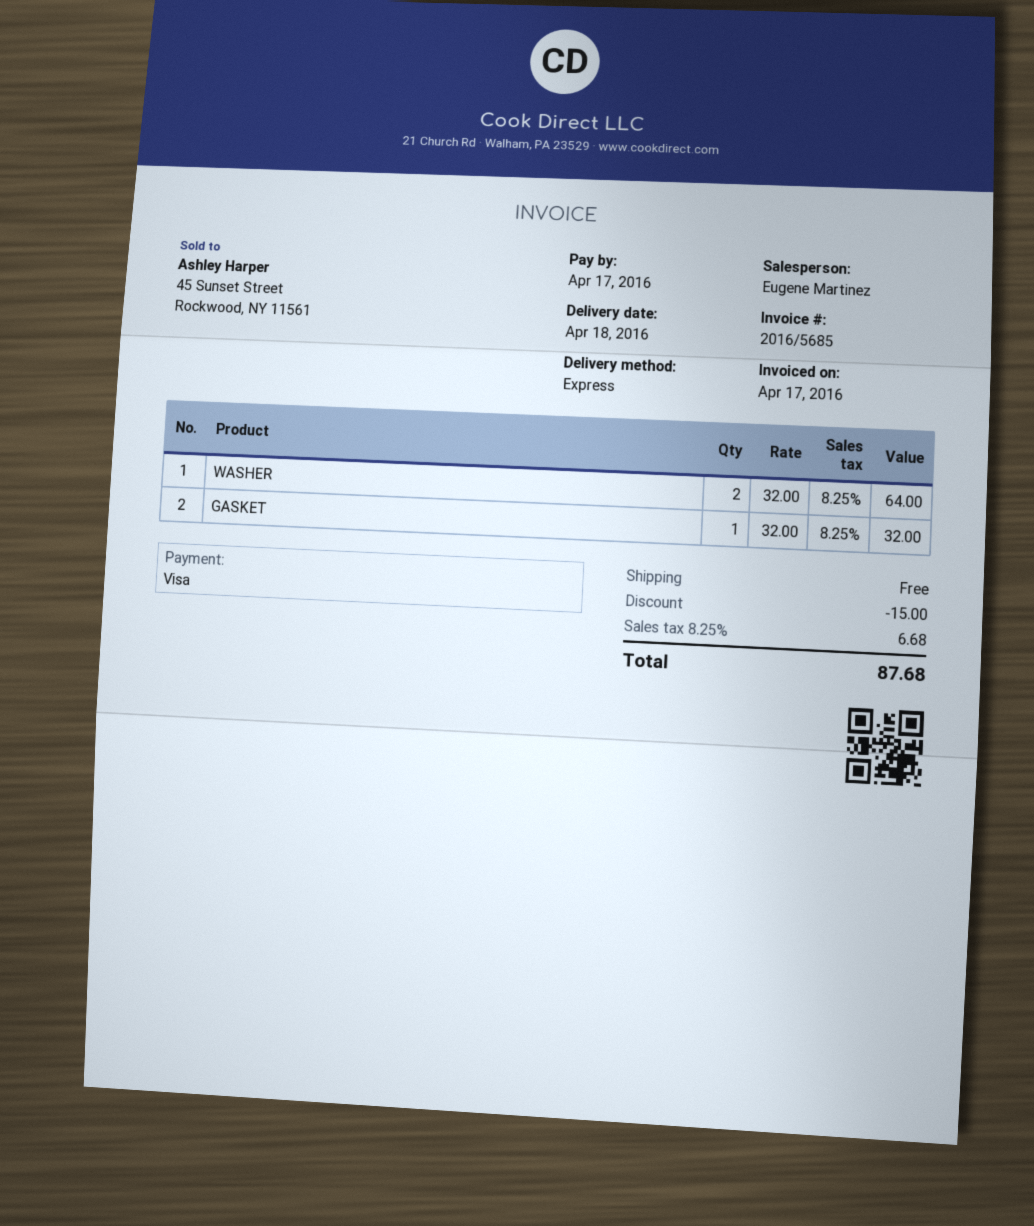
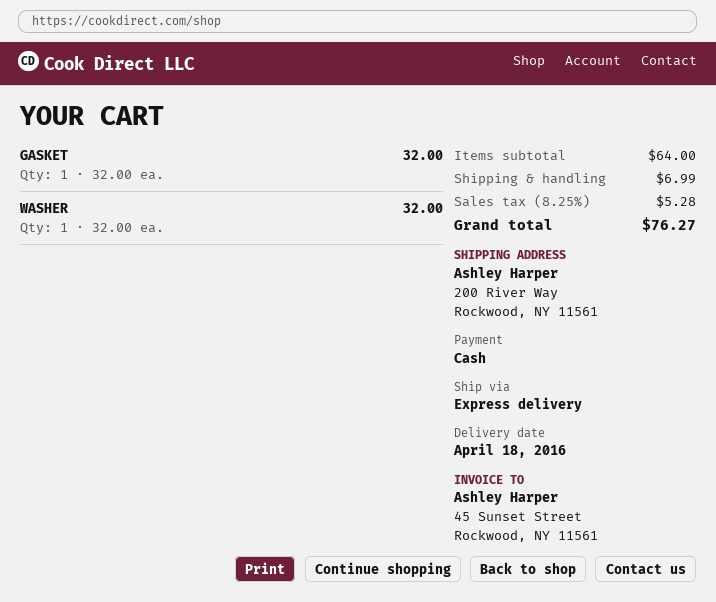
payment method: Visa -> cash
WASHER: 2 x 32.00 = 64.00 -> 1 x 32.00 = 32.00
discount: 15.00 -> none
shipping: 0.00 -> 6.99
tax: 8.25% = 6.68 -> 8.25% = 5.28
total: 87.68 -> 76.27

